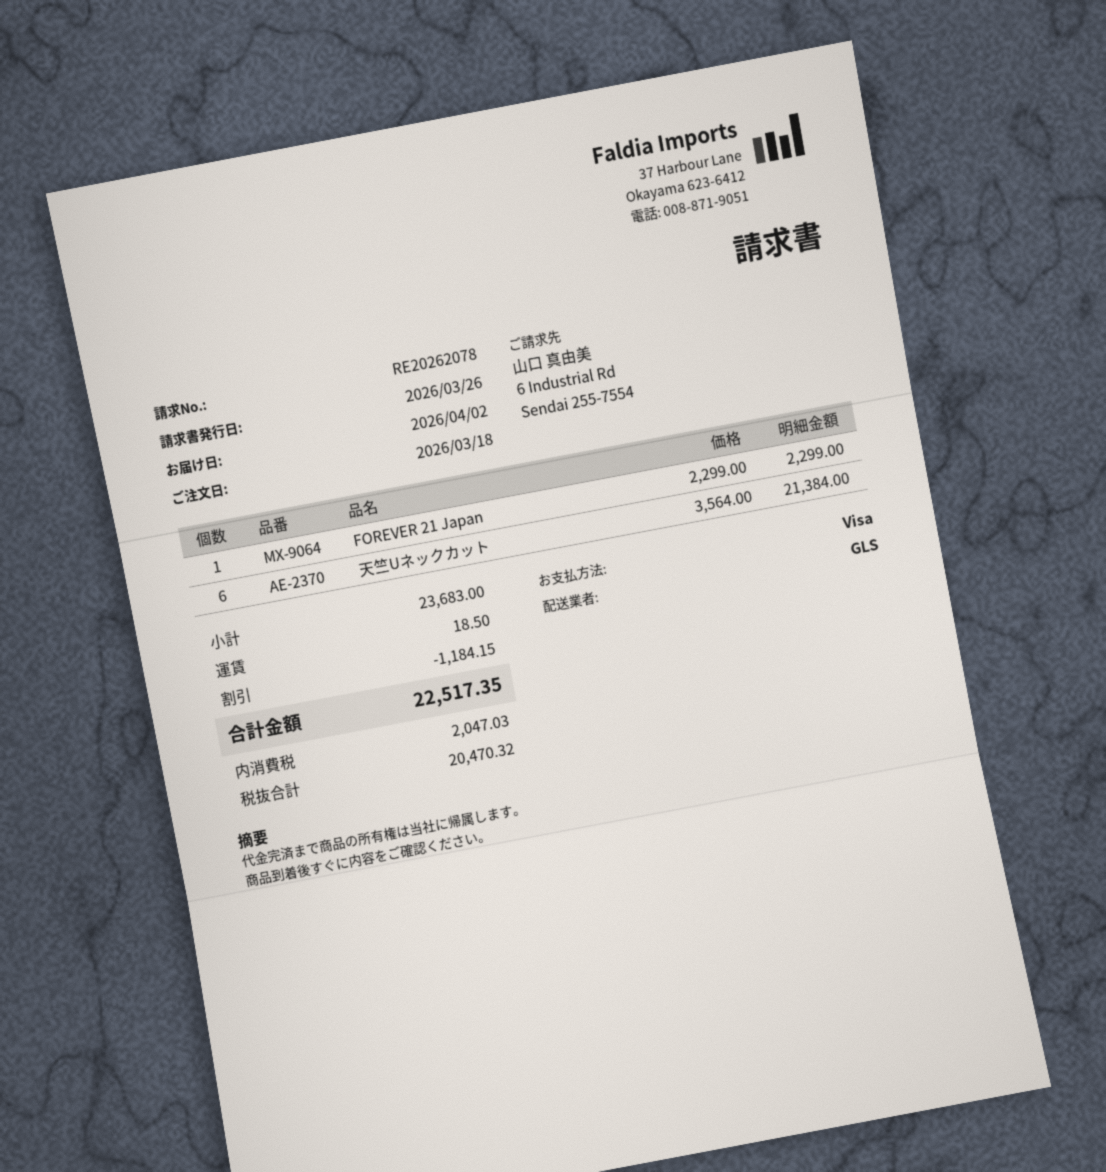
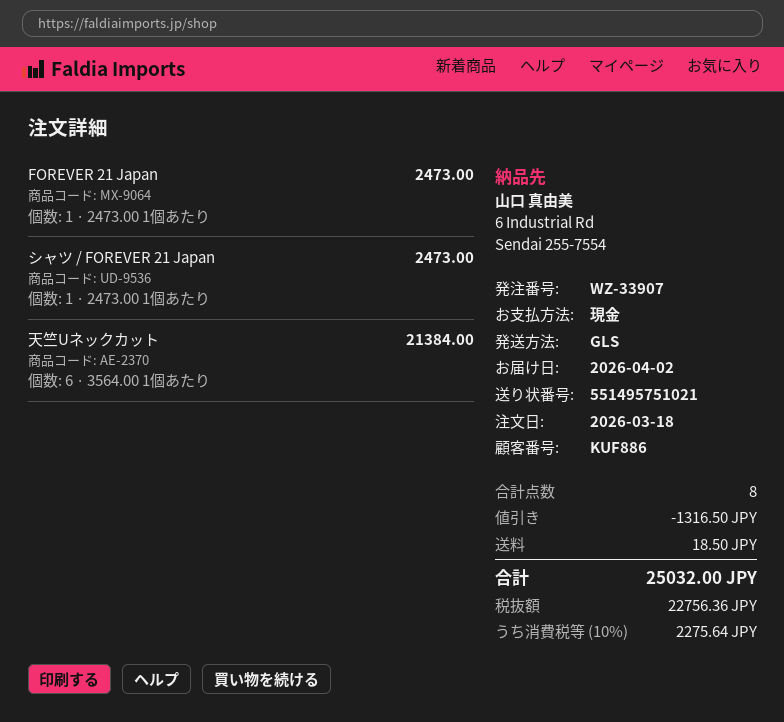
payment method: Visa -> cash
FOREVER 21 Japan: 1 x 2299.00 = 2299.00 -> 1 x 2473.00 = 2473.00
シャツ / FOREVER 21 Japan: none -> 1 x 2473.00 = 2473.00
discount: 1184.15 -> 1316.50
net: 20470.32 -> 22756.36
tax: 2047.03 -> 2275.64
total: 22517.35 -> 25032.00

